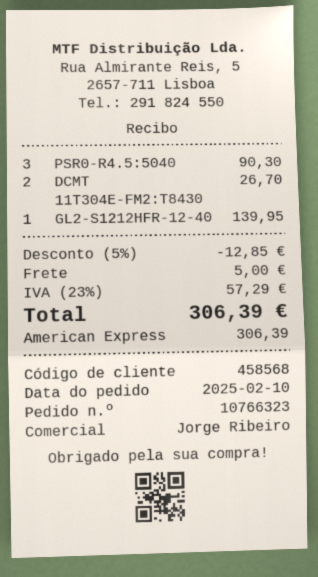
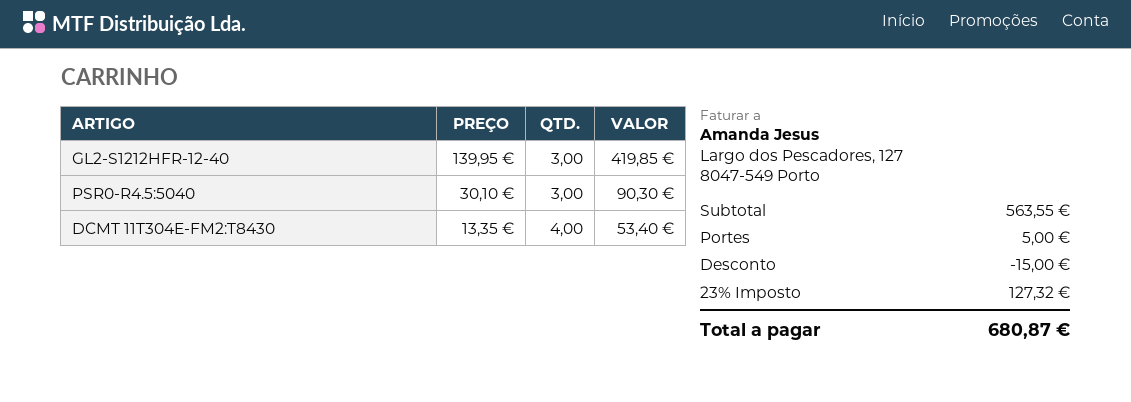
DCMT 11T304E-FM2:T8430: 2 for 26.70 -> 4 for 53.40
GL2-S1212HFR-12-40: 1 for 139.95 -> 3 for 419.85
discount: 12.85 -> 15.00
tax: 23% = 57.29 -> 23% = 127.32
total: 306.39 -> 680.87

